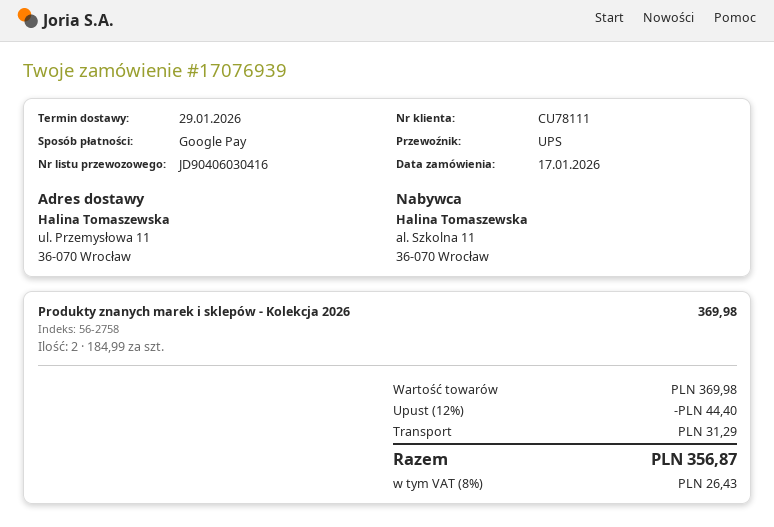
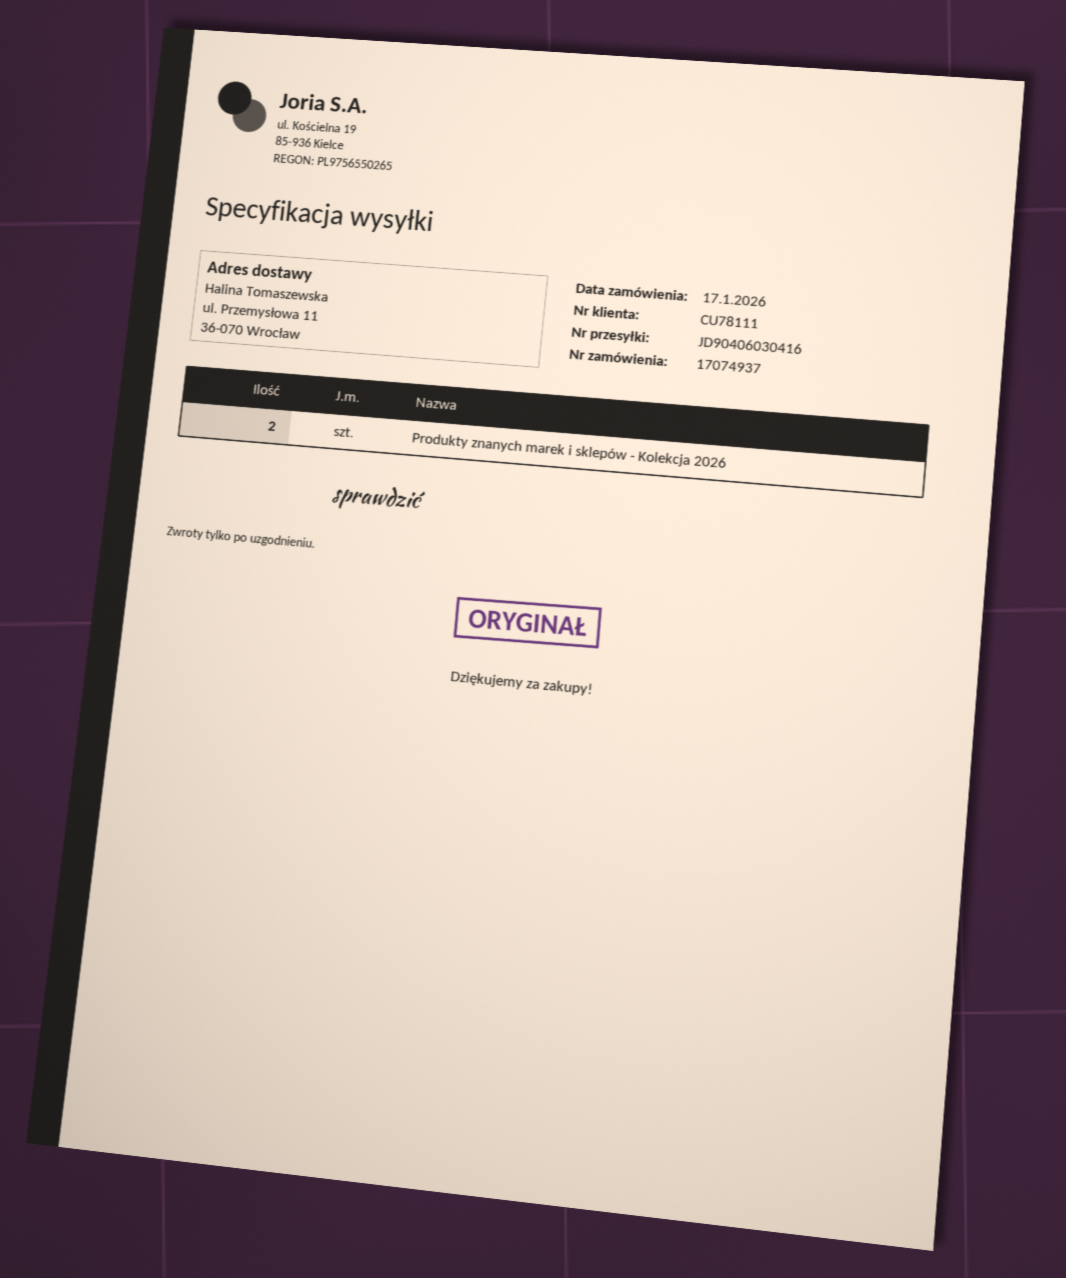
order number: 17076939 -> 17074937

